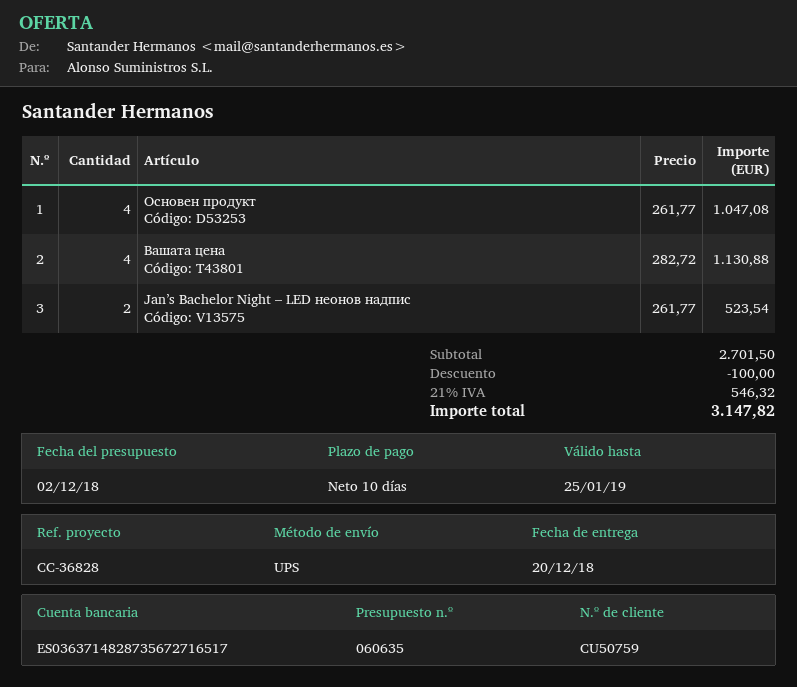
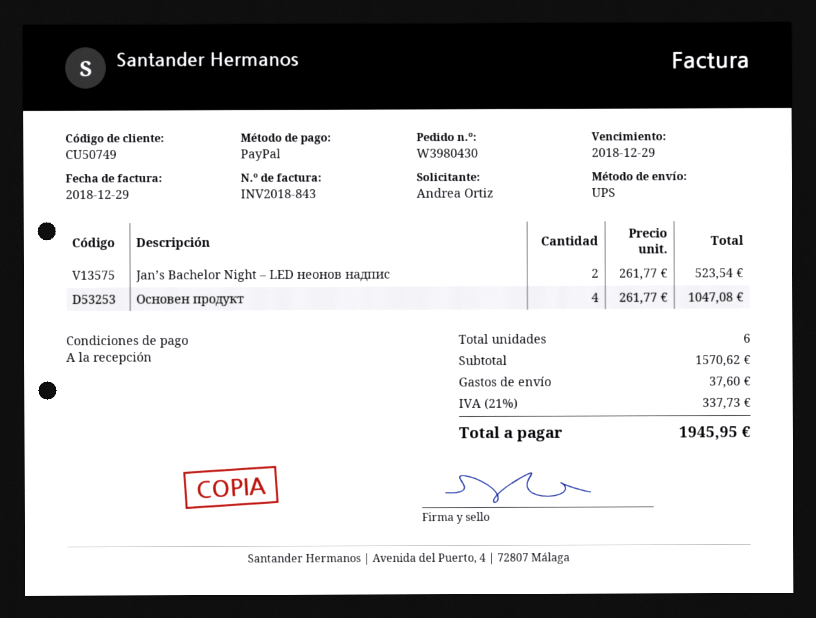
payment terms: 10 days -> on receipt
customer number: CU50759 -> CU50749
Вашата цена: 4 x 282.72 = 1130.88 -> none
subtotal: 2701.50 -> 1570.62
discount: 100.00 -> none
shipping: none -> 37.60
tax: 21% = 546.32 -> 21% = 337.73
total: 3147.82 -> 1945.95

